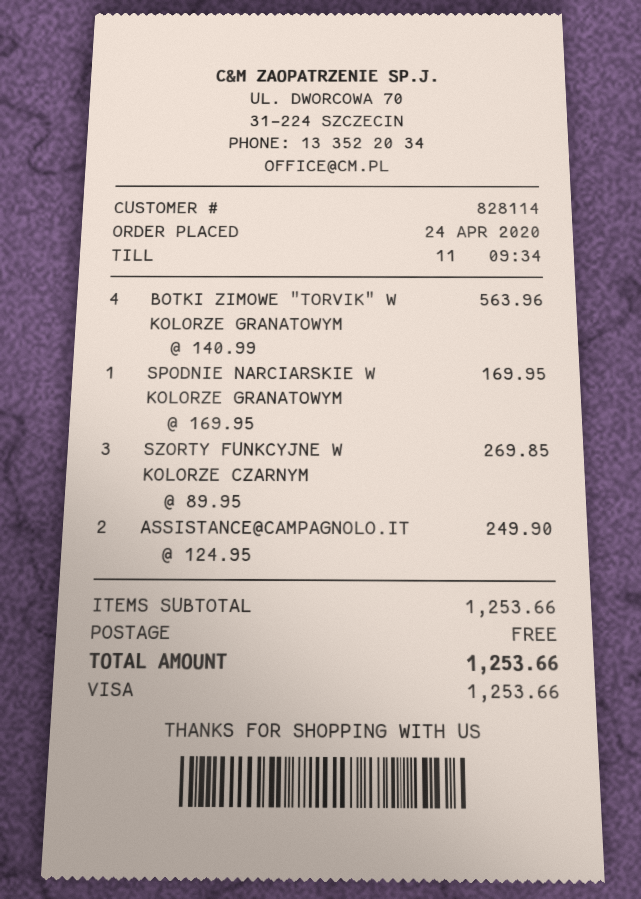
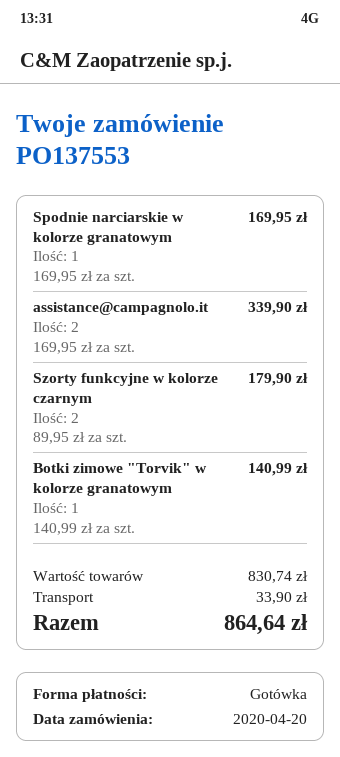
order date: 2020-04-24 -> 2020-04-20
payment method: Visa -> cash
BOTKI ZIMOWE "TORVIK" W KOLORZE GRANATOWYM: 4 x 140.99 = 563.96 -> 1 x 140.99 = 140.99
SZORTY FUNKCYJNE W KOLORZE CZARNYM: 3 x 89.95 = 269.85 -> 2 x 89.95 = 179.90
ASSISTANCE@CAMPAGNOLO.IT: 2 x 124.95 = 249.90 -> 2 x 169.95 = 339.90
subtotal: 1253.66 -> 830.74
shipping: 0.00 -> 33.90
total: 1253.66 -> 864.64

